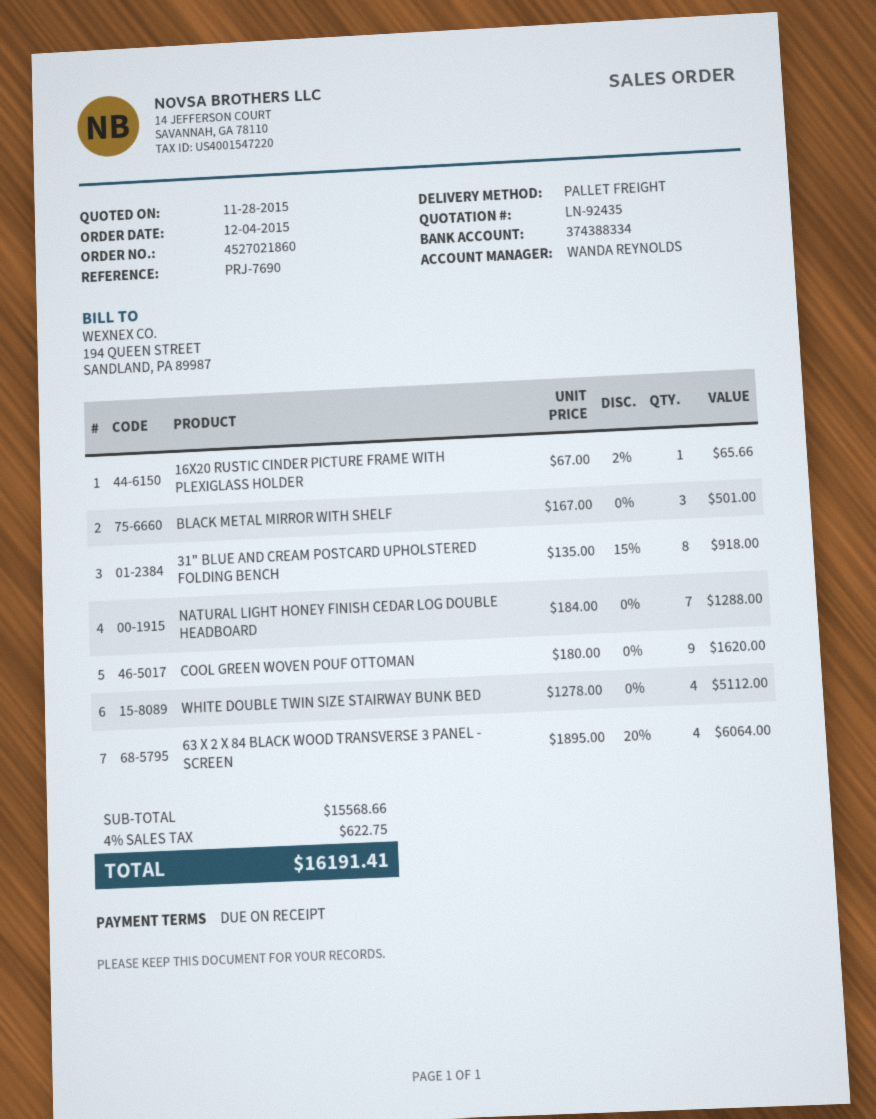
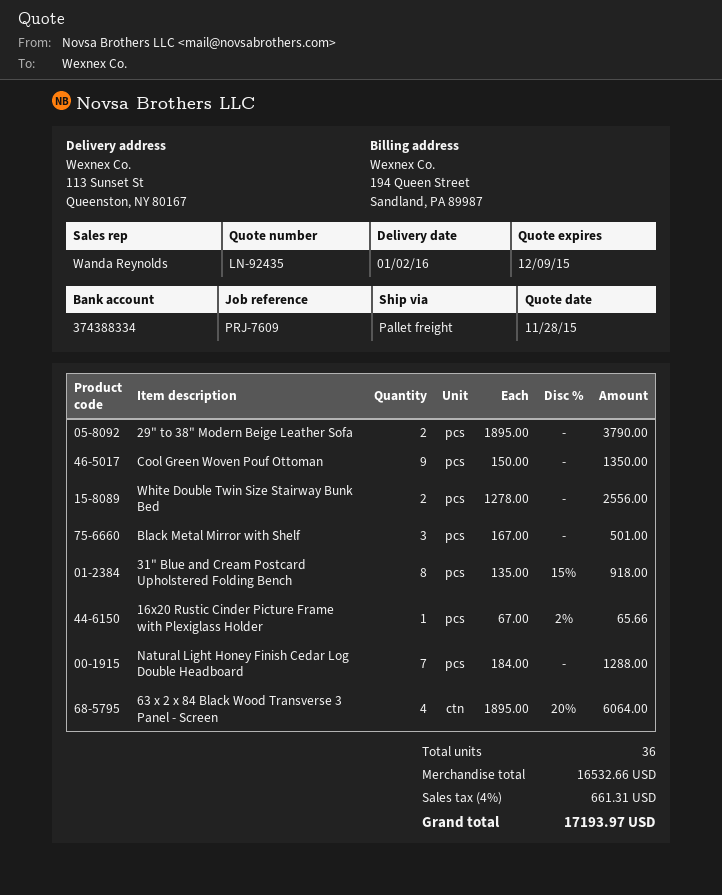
reference: PRJ-7690 -> PRJ-7609
COOL GREEN WOVEN POUF OTTOMAN: 9 x 180.00 = 1620.00 -> 9 x 150.00 = 1350.00
WHITE DOUBLE TWIN SIZE STAIRWAY BUNK BED: 4 x 1278.00 = 5112.00 -> 2 x 1278.00 = 2556.00
29" to 38" Modern Beige Leather Sofa: none -> 2 x 1895.00 = 3790.00
subtotal: 15568.66 -> 16532.66
tax: 4% = 622.75 -> 4% = 661.31
total: 16191.41 -> 17193.97

